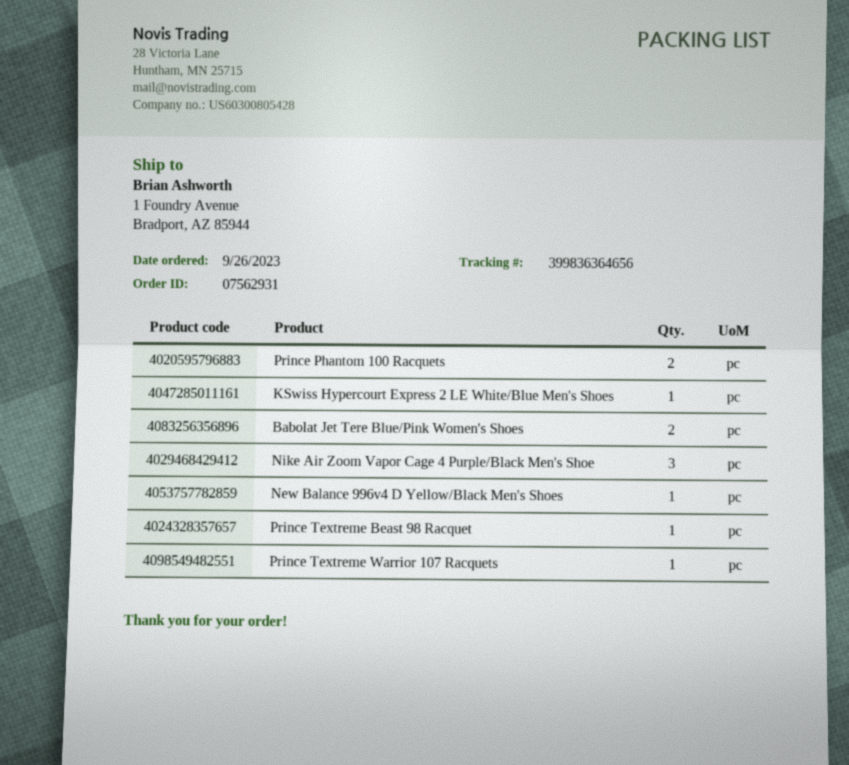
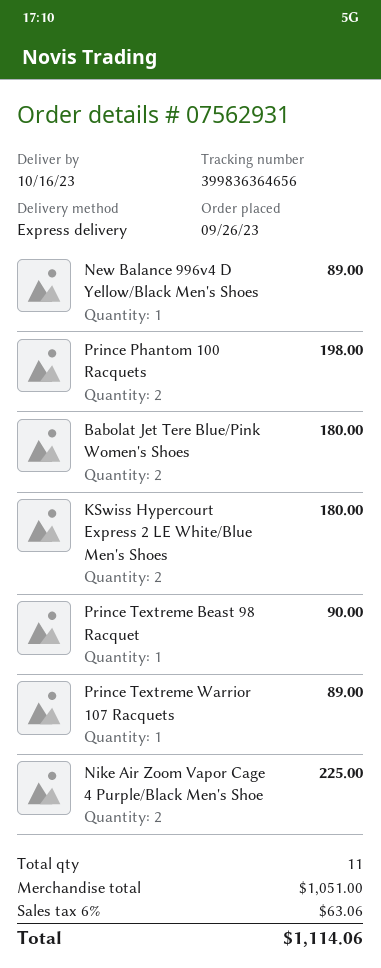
KSwiss Hypercourt Express 2 LE White/Blue Men's Shoes: 1 -> 2
Nike Air Zoom Vapor Cage 4 Purple/Black Men's Shoe: 3 -> 2

